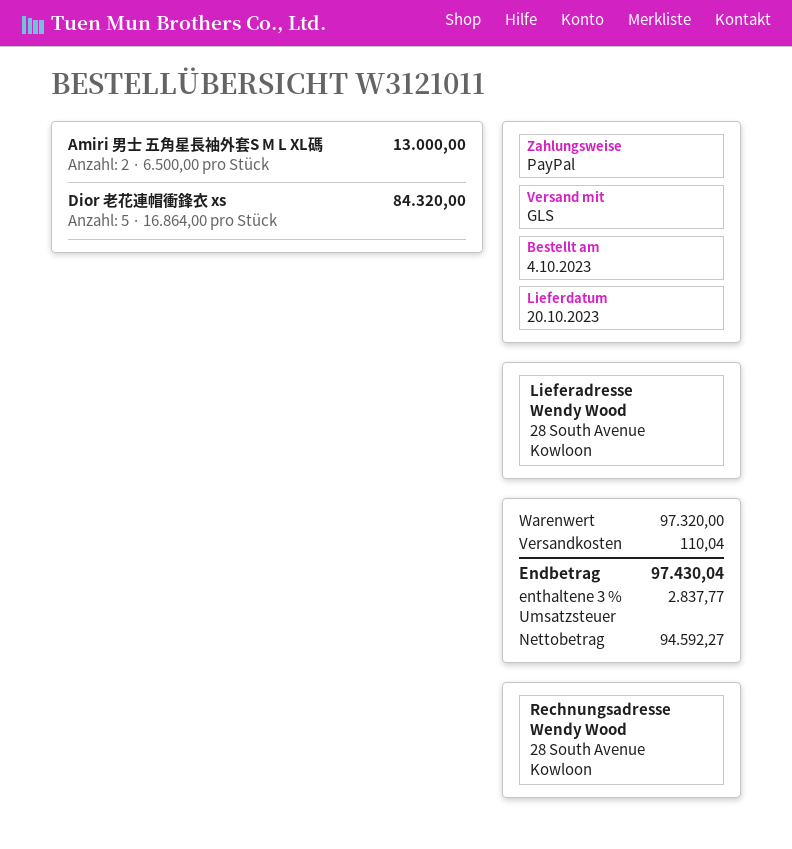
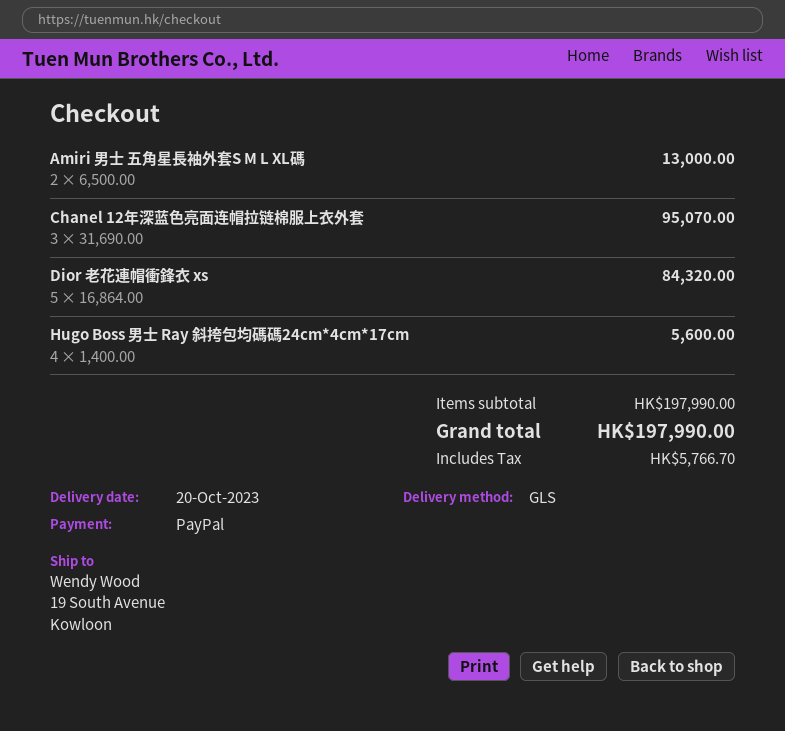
ship to: 28 South Avenue, Kowloon -> 19 South Avenue, Kowloon
Chanel 12年深蓝色亮面连帽拉链棉服上衣外套: none -> 3 x 31690.00 = 95070.00
Hugo Boss 男士 Ray 斜挎包均碼碼24cm*4cm*17cm: none -> 4 x 1400.00 = 5600.00
subtotal: 97320.00 -> 197990.00
shipping: 110.04 -> none
tax: 2837.77 -> 5766.70
total: 97430.04 -> 197990.00

